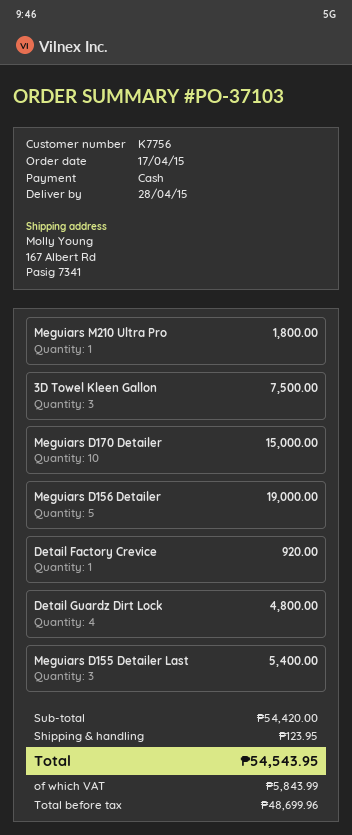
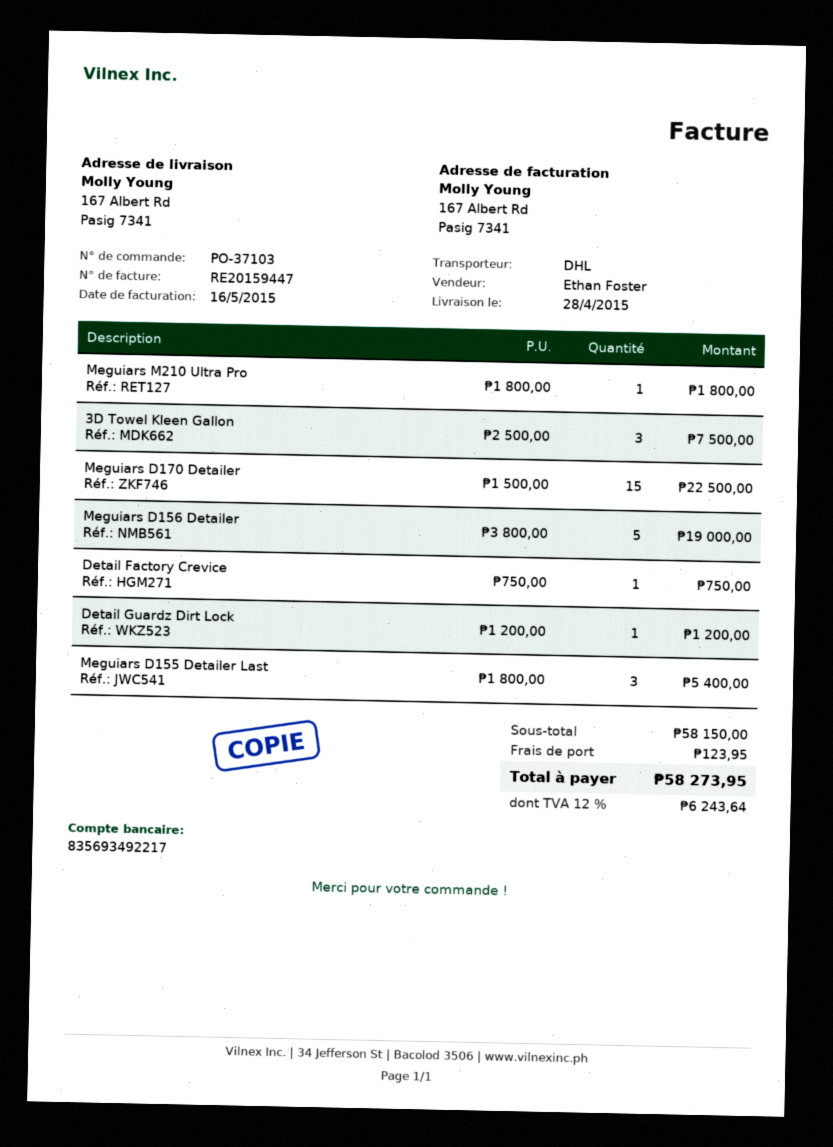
Meguiars D170 Detailer: 10 for 15000.00 -> 15 for 22500.00
Detail Factory Crevice: 1 for 920.00 -> 1 for 750.00
Detail Guardz Dirt Lock: 4 for 4800.00 -> 1 for 1200.00
subtotal: 54420.00 -> 58150.00
tax: 5843.99 -> 6243.64
total: 54543.95 -> 58273.95

